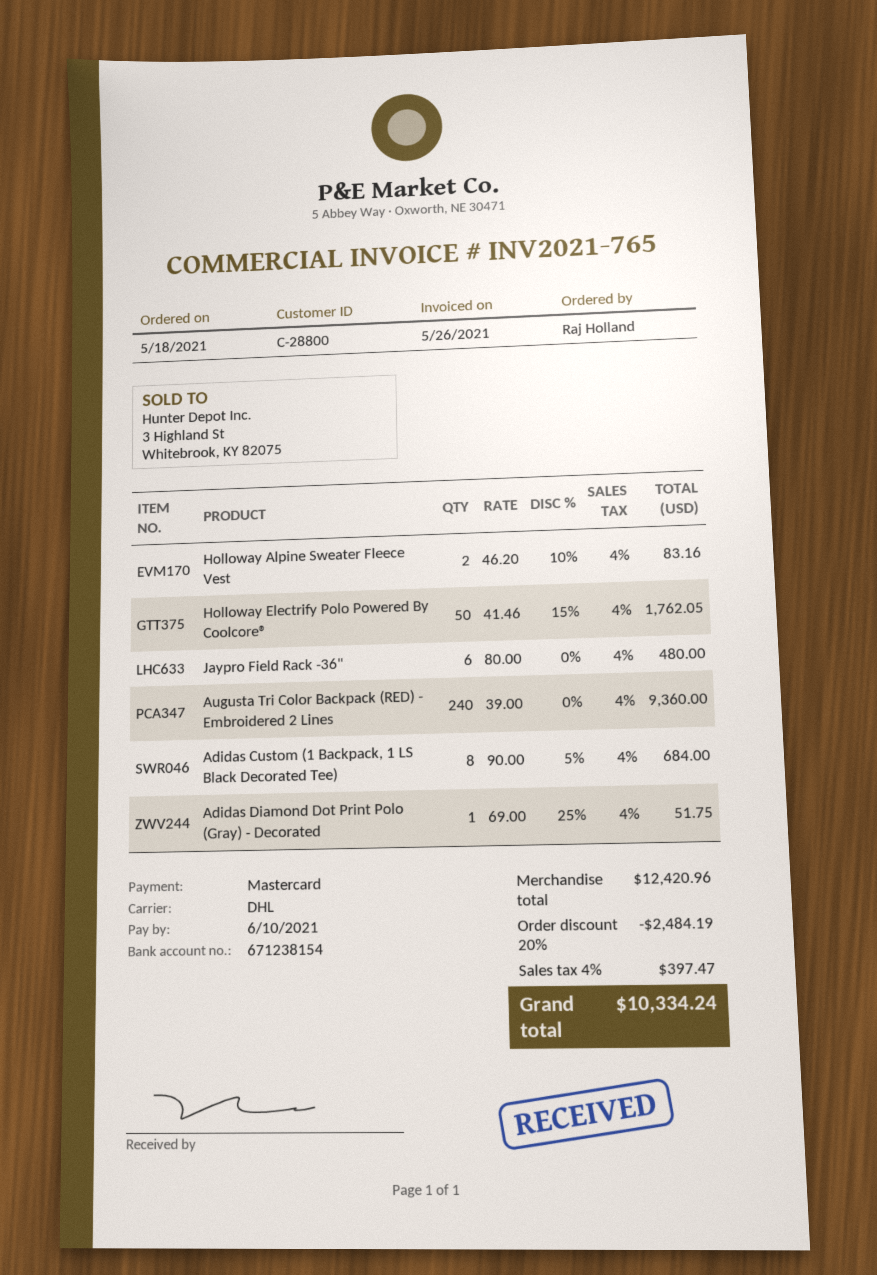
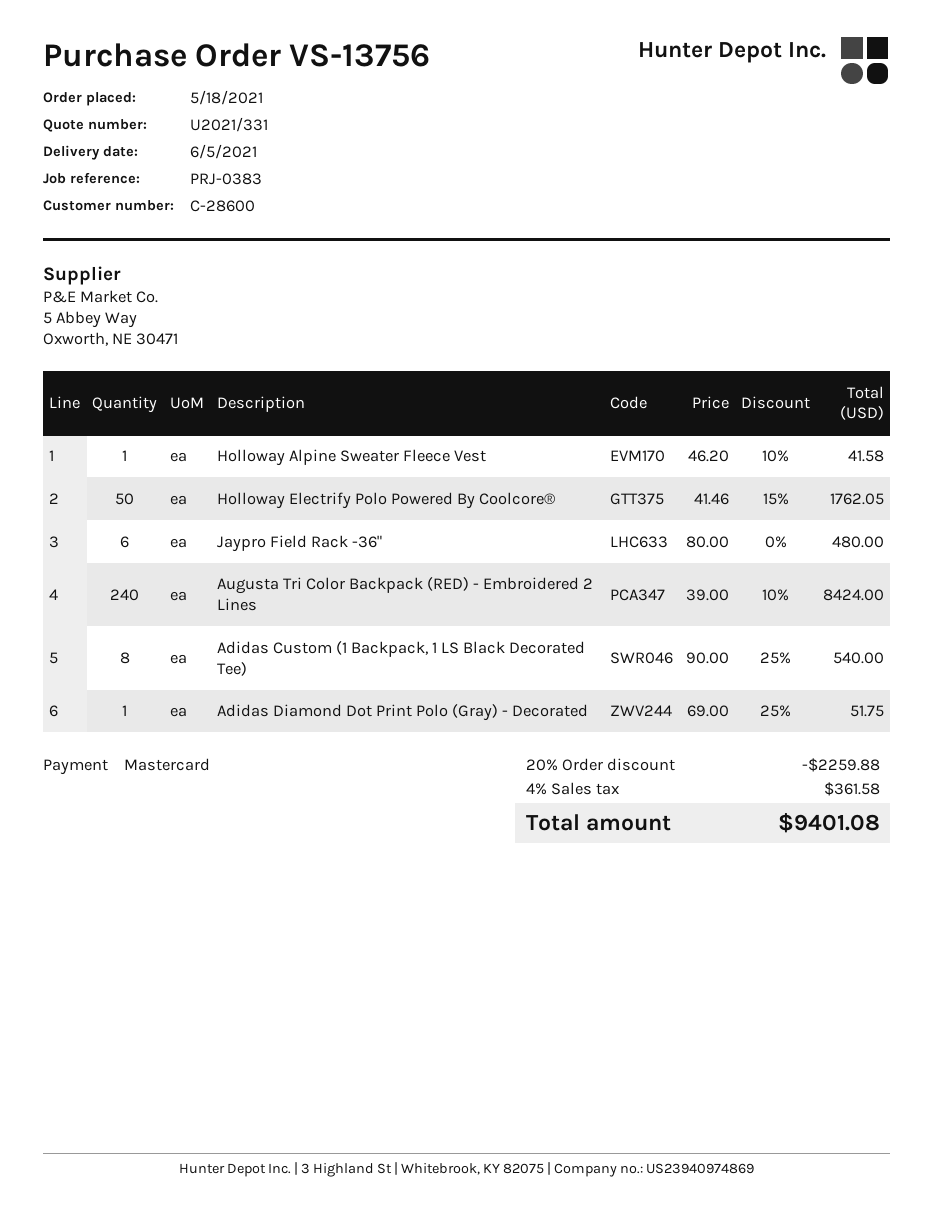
customer number: C-28800 -> C-28600
Holloway Alpine Sweater Fleece Vest: 2 x 46.20 - 10% = 83.16 -> 1 x 46.20 - 10% = 41.58
Augusta Tri Color Backpack (RED) - Embroidered 2 Lines: 240 x 39.00 = 9360.00 -> 240 x 39.00 - 10% = 8424.00
Adidas Custom (1 Backpack, 1 LS Black Decorated Tee): 8 x 90.00 - 5% = 684.00 -> 8 x 90.00 - 25% = 540.00
discount: 20% = 2484.19 -> 20% = 2259.88
tax: 4% = 397.47 -> 4% = 361.58
total: 10334.24 -> 9401.08

